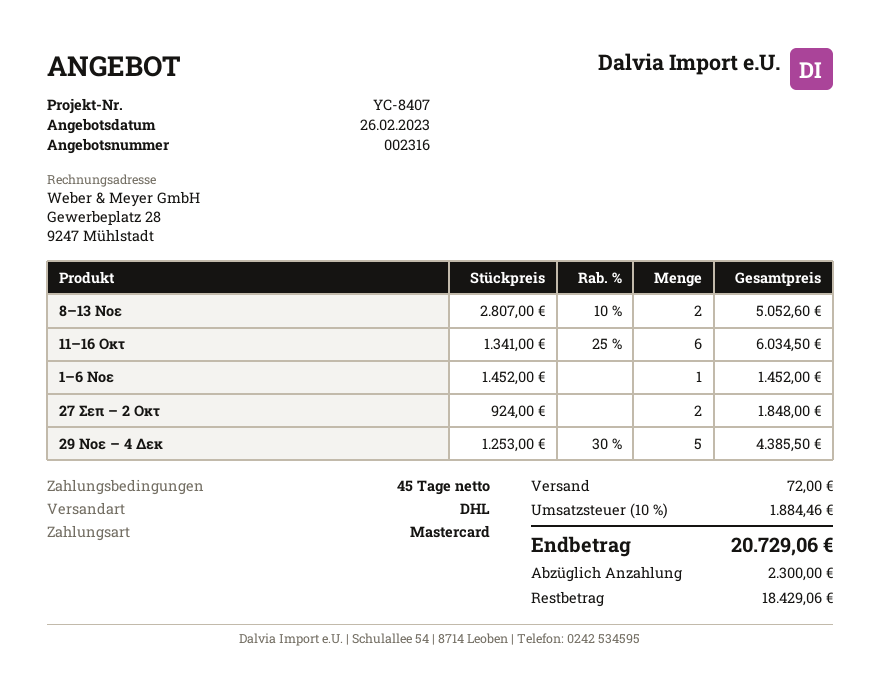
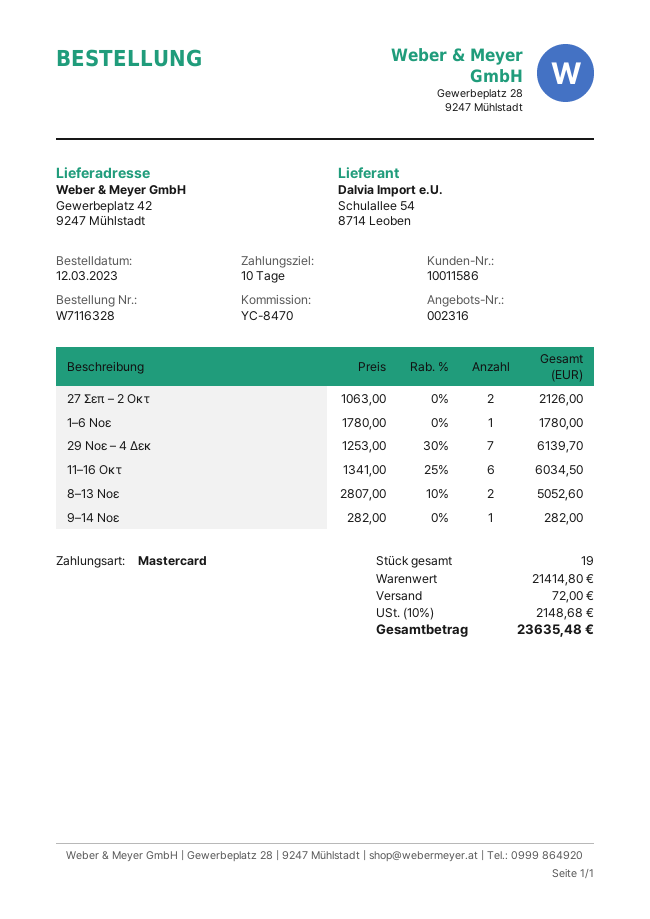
payment terms: 45 days -> 10 days
reference: YC-8407 -> YC-8470
1–6 Νοε: 1 x 1452.00 = 1452.00 -> 1 x 1780.00 = 1780.00
27 Σεπ – 2 Οκτ: 2 x 924.00 = 1848.00 -> 2 x 1063.00 = 2126.00
29 Νοε – 4 Δεκ: 5 x 1253.00 - 30% = 4385.50 -> 7 x 1253.00 - 30% = 6139.70
9–14 Νοε: none -> 1 x 282.00 = 282.00
tax: 10% = 1884.46 -> 10% = 2148.68
total: 20729.06 -> 23635.48

